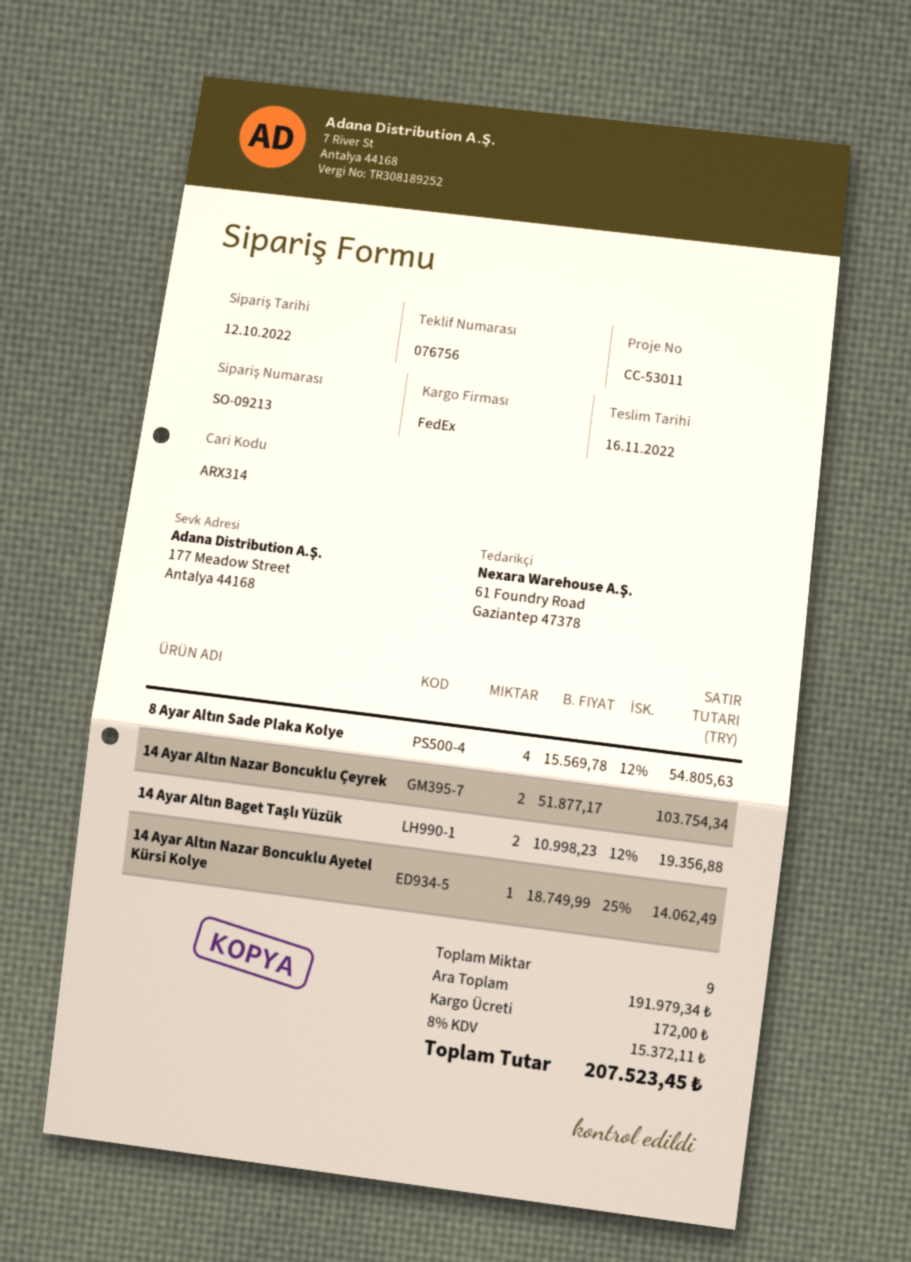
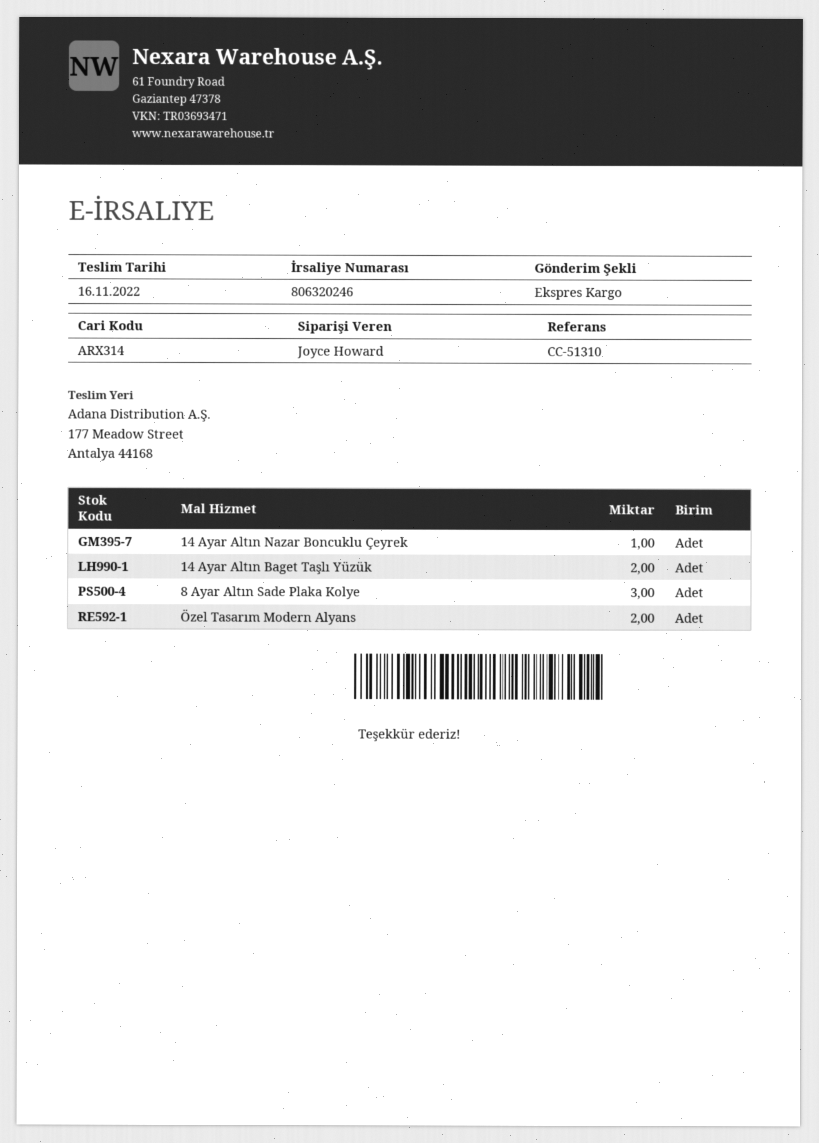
reference: CC-53011 -> CC-51310
shipping method: FedEx -> express
8 Ayar Altın Sade Plaka Kolye: 4 -> 3
14 Ayar Altın Nazar Boncuklu Çeyrek: 2 -> 1
14 Ayar Altın Nazar Boncuklu Ayetel Kürsi Kolye: 1 -> none
Özel Tasarım Modern Alyans: none -> 2

